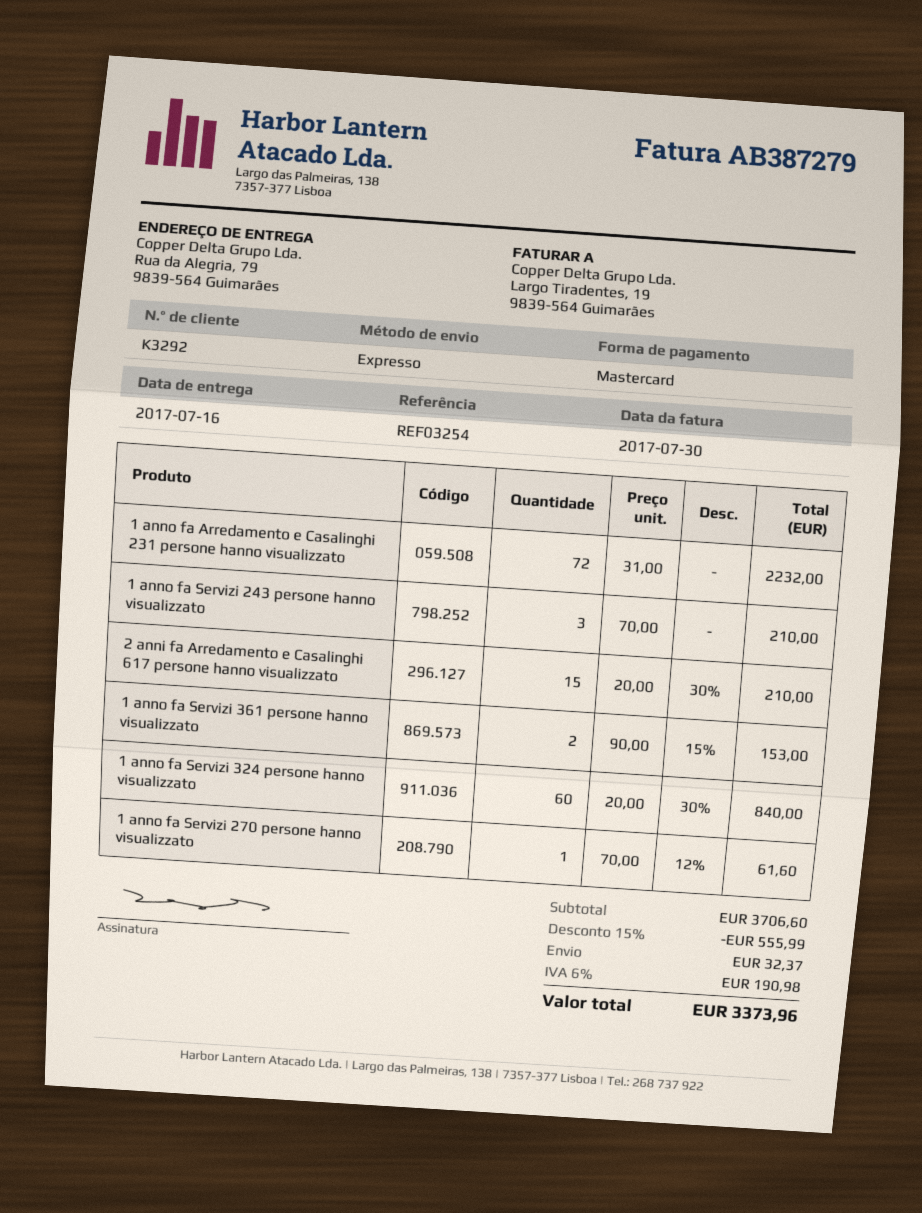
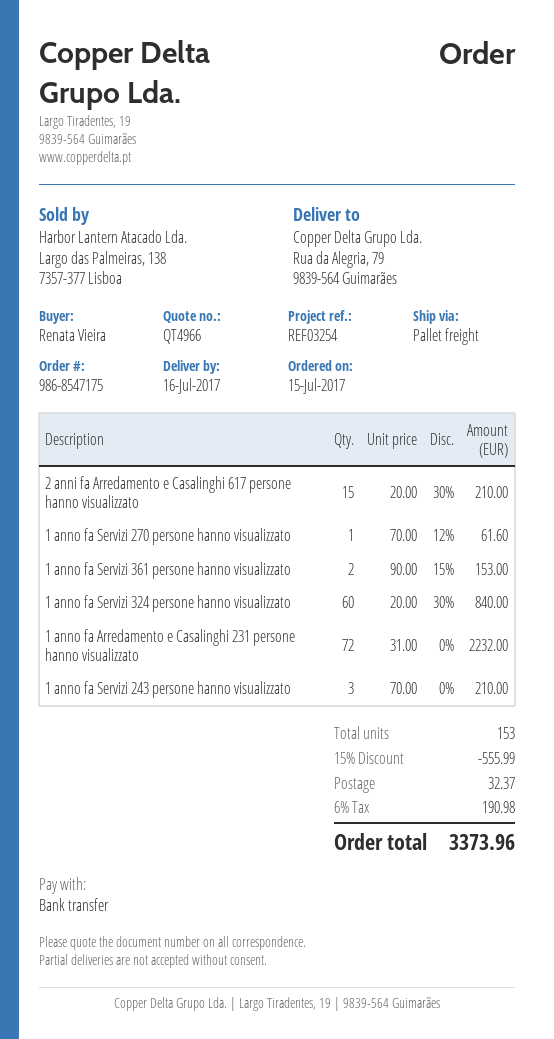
payment method: Mastercard -> bank transfer
shipping method: express -> pallet freight

